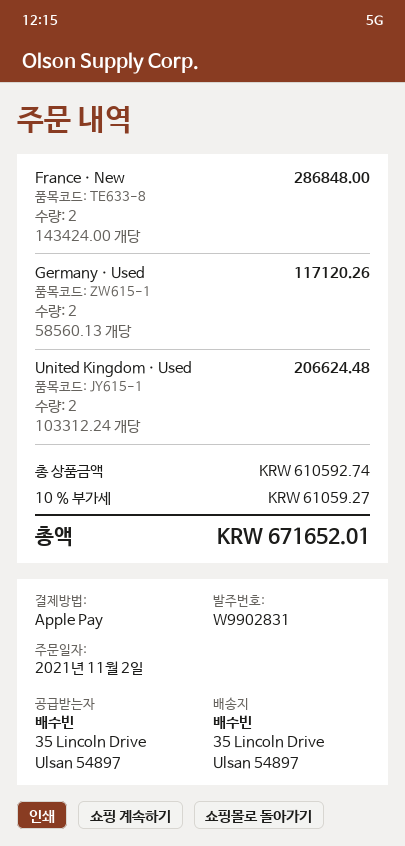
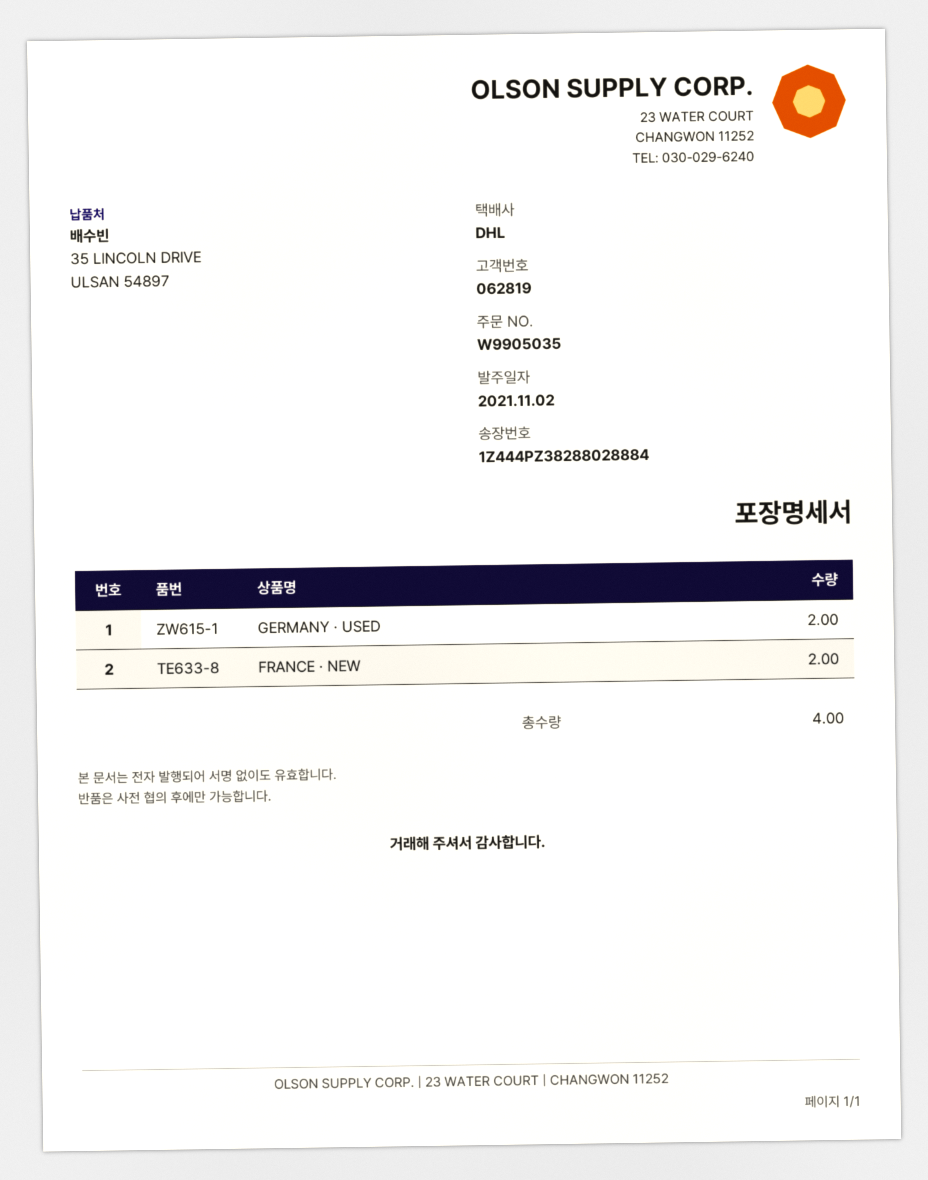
order number: W9902831 -> W9905035
United Kingdom · Used: 2 -> none

